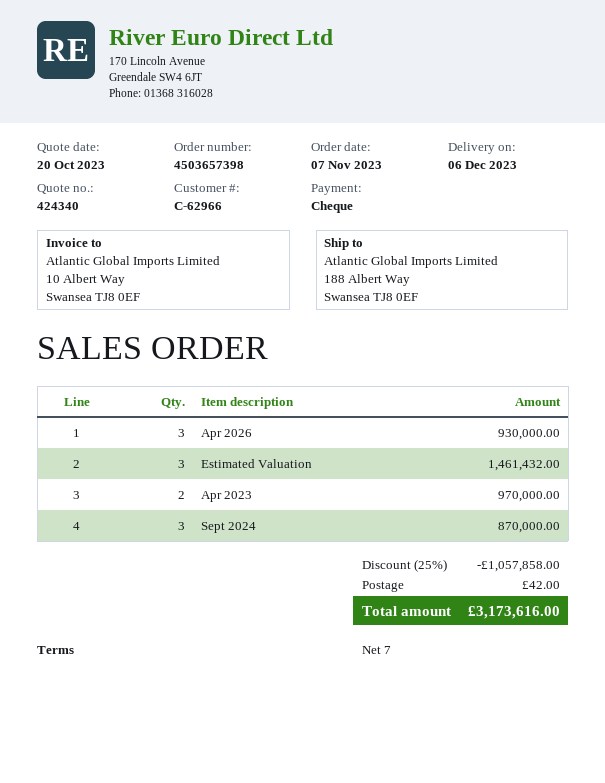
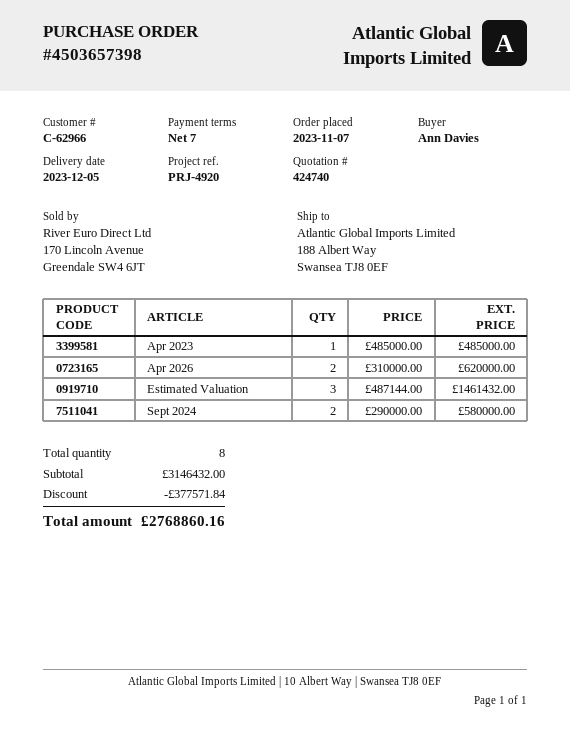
quote number: 424340 -> 424740
delivery date: 2023-12-06 -> 2023-12-05
Apr 2026: 3 for 930000.00 -> 2 for 620000.00
Apr 2023: 2 for 970000.00 -> 1 for 485000.00
Sept 2024: 3 for 870000.00 -> 2 for 580000.00
discount: 1057858.00 -> 377571.84
shipping: 42.00 -> none
total: 3173616.00 -> 2768860.16

